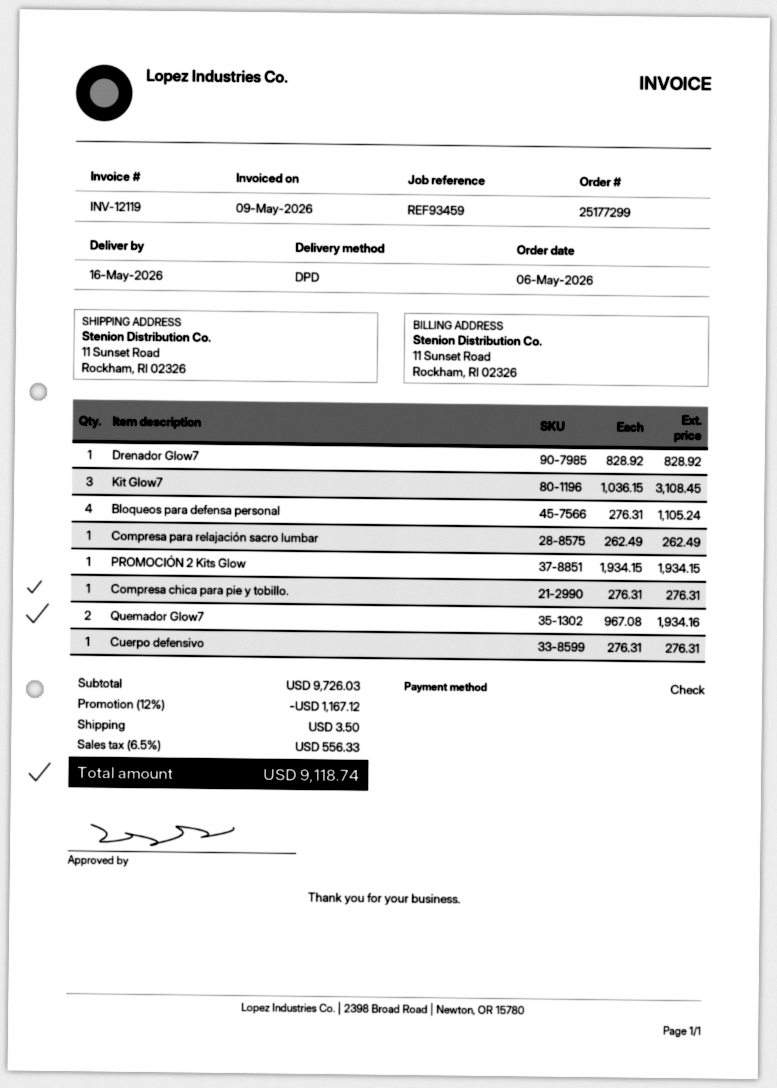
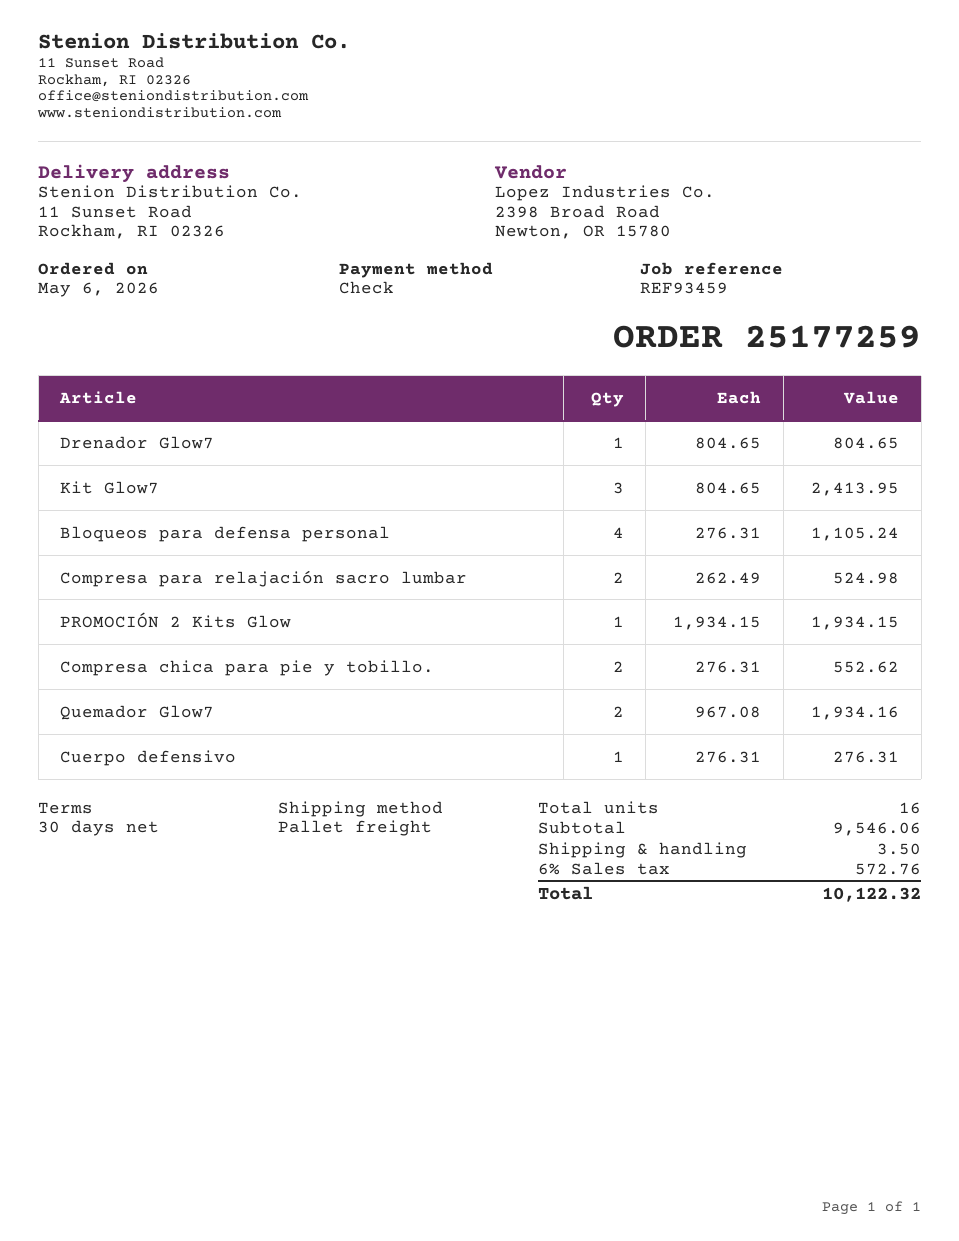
order number: 25177299 -> 25177259
shipping method: DPD -> pallet freight
Drenador Glow7: 1 x 828.92 = 828.92 -> 1 x 804.65 = 804.65
Kit Glow7: 3 x 1036.15 = 3108.45 -> 3 x 804.65 = 2413.95
Compresa para relajación sacro lumbar: 1 x 262.49 = 262.49 -> 2 x 262.49 = 524.98
Compresa chica para pie y tobillo.: 1 x 276.31 = 276.31 -> 2 x 276.31 = 552.62
subtotal: 9726.03 -> 9546.06
discount: 12% = 1167.12 -> none
tax: 6.5% = 556.33 -> 6% = 572.76
total: 9118.74 -> 10122.32

